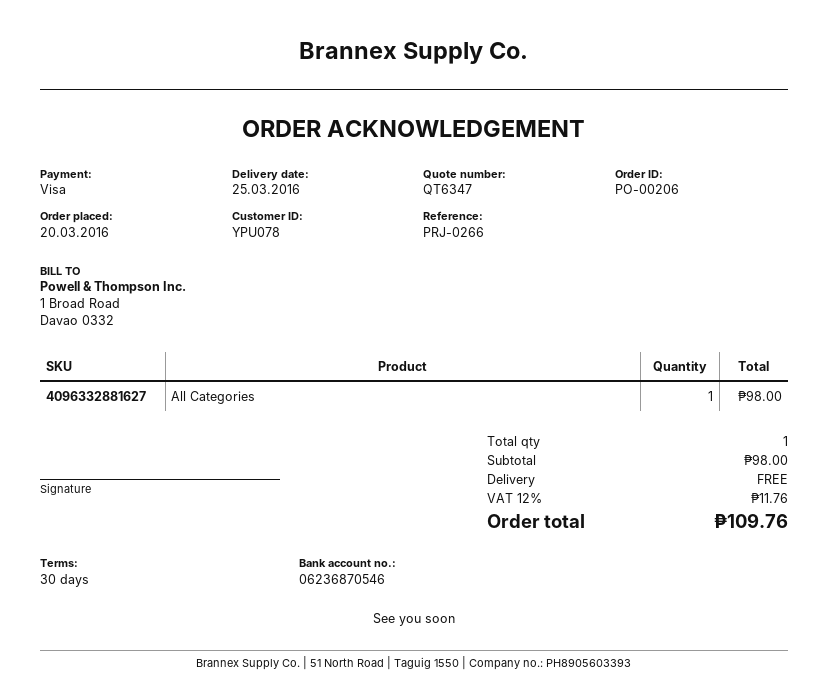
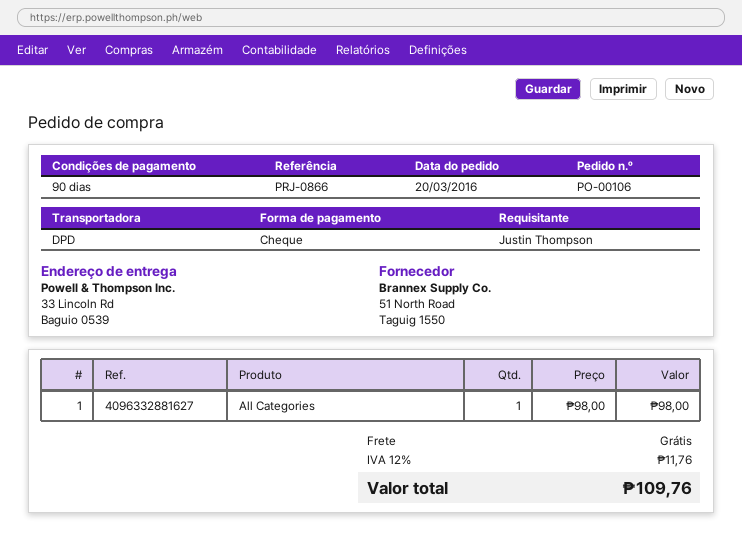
order number: PO-00206 -> PO-00106
payment terms: 30 days -> 90 days
reference: PRJ-0266 -> PRJ-0866
payment method: Visa -> cheque

